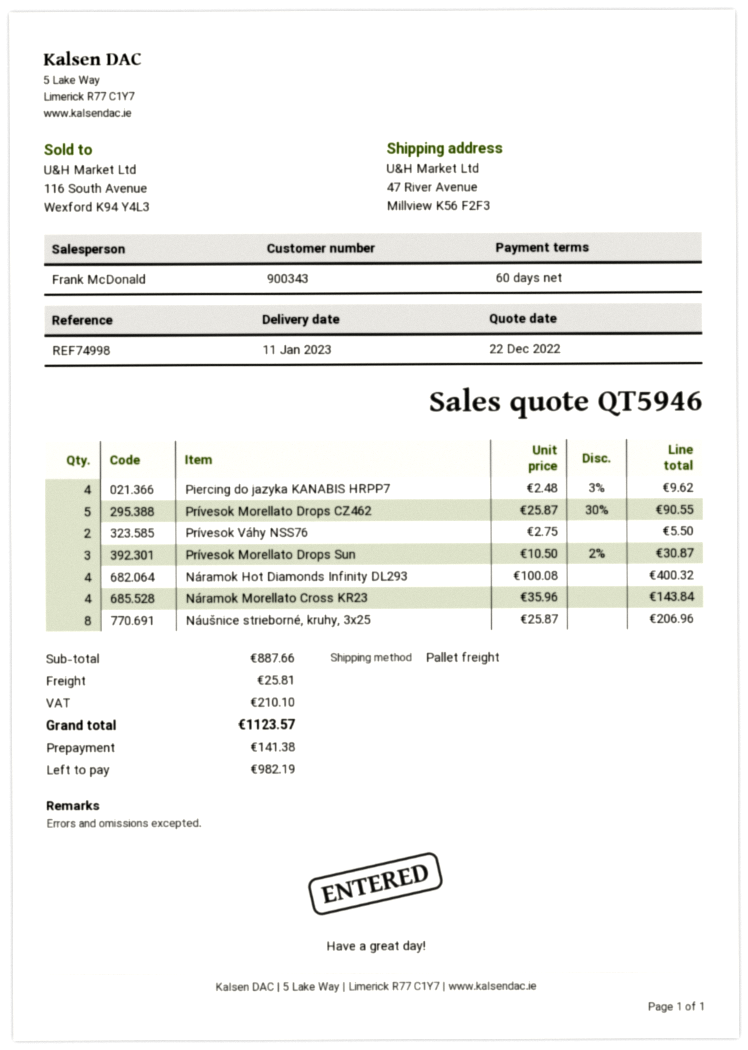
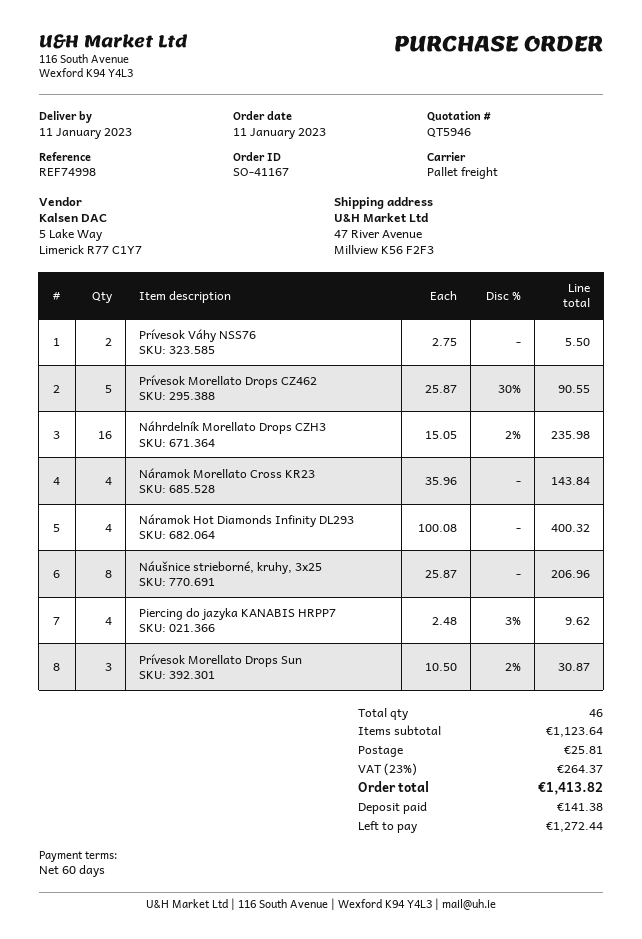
Náhrdelník Morellato Drops CZH3: none -> 16 x 15.05 - 2% = 235.98
subtotal: 887.66 -> 1123.64
tax: 210.10 -> 264.37
total: 1123.57 -> 1413.82
balance: 982.19 -> 1272.44

